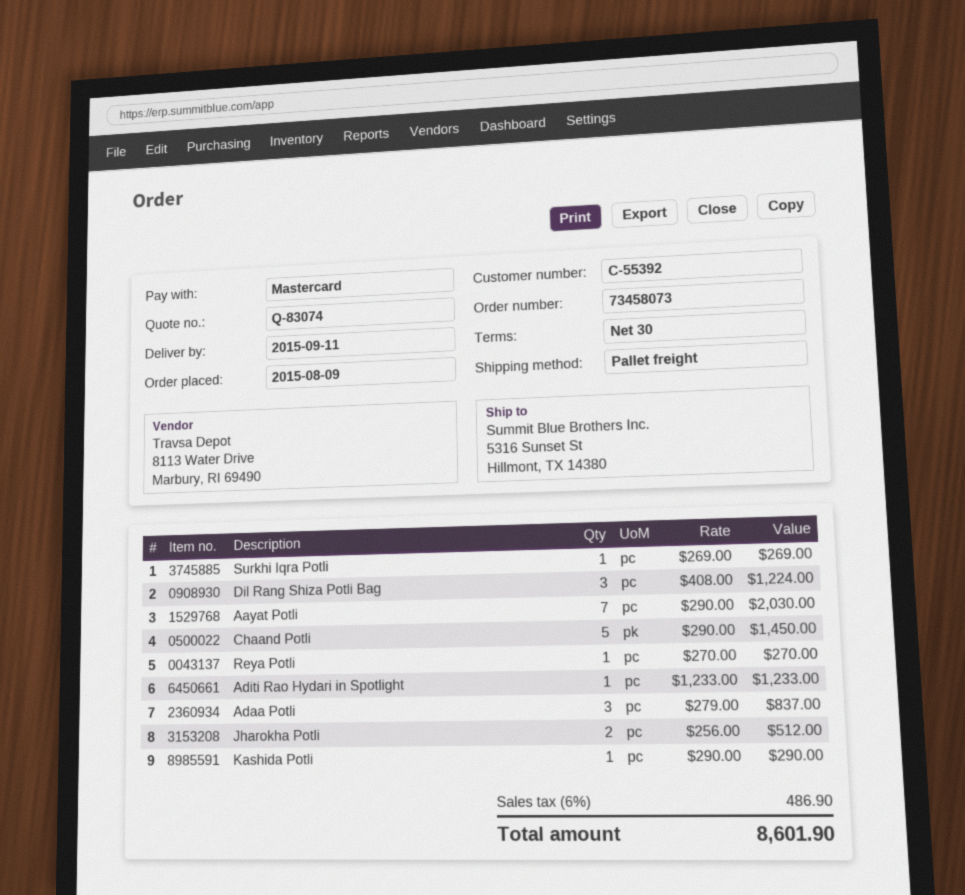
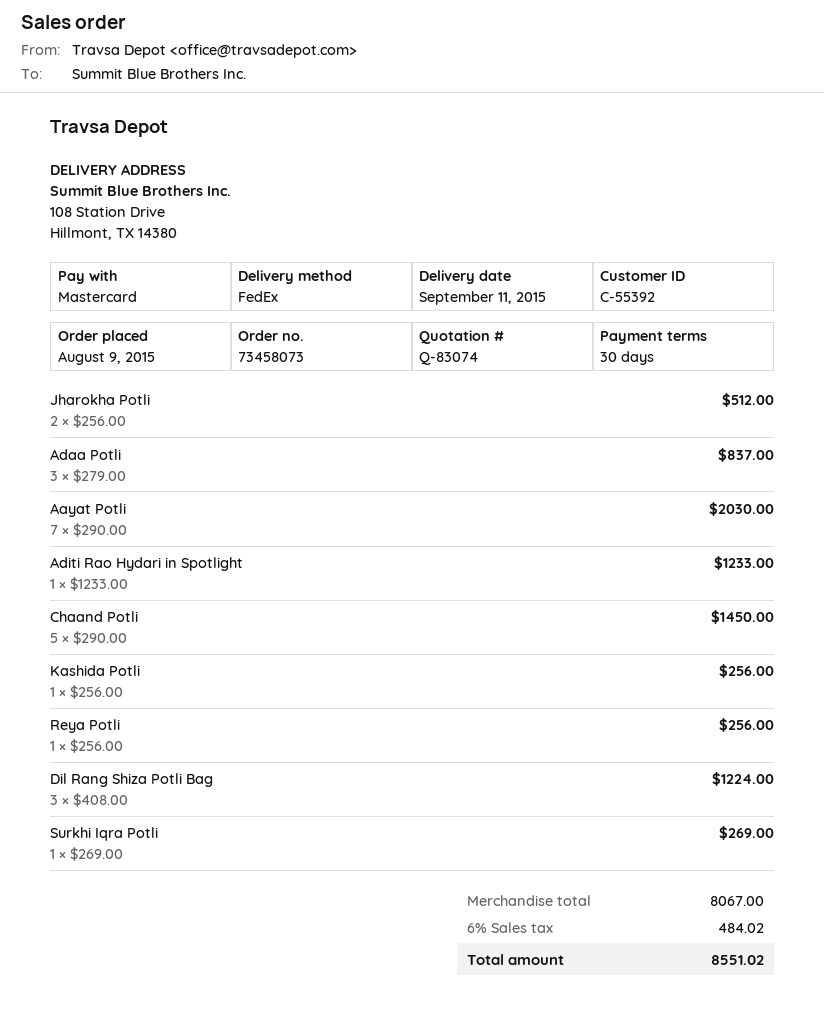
shipping method: pallet freight -> FedEx
ship to: 5316 Sunset St, Hillmont, TX 14380 -> 108 Station Drive, Hillmont, TX 14380
Reya Potli: 1 x 270.00 = 270.00 -> 1 x 256.00 = 256.00
Kashida Potli: 1 x 290.00 = 290.00 -> 1 x 256.00 = 256.00
tax: 6% = 486.90 -> 6% = 484.02
total: 8601.90 -> 8551.02

